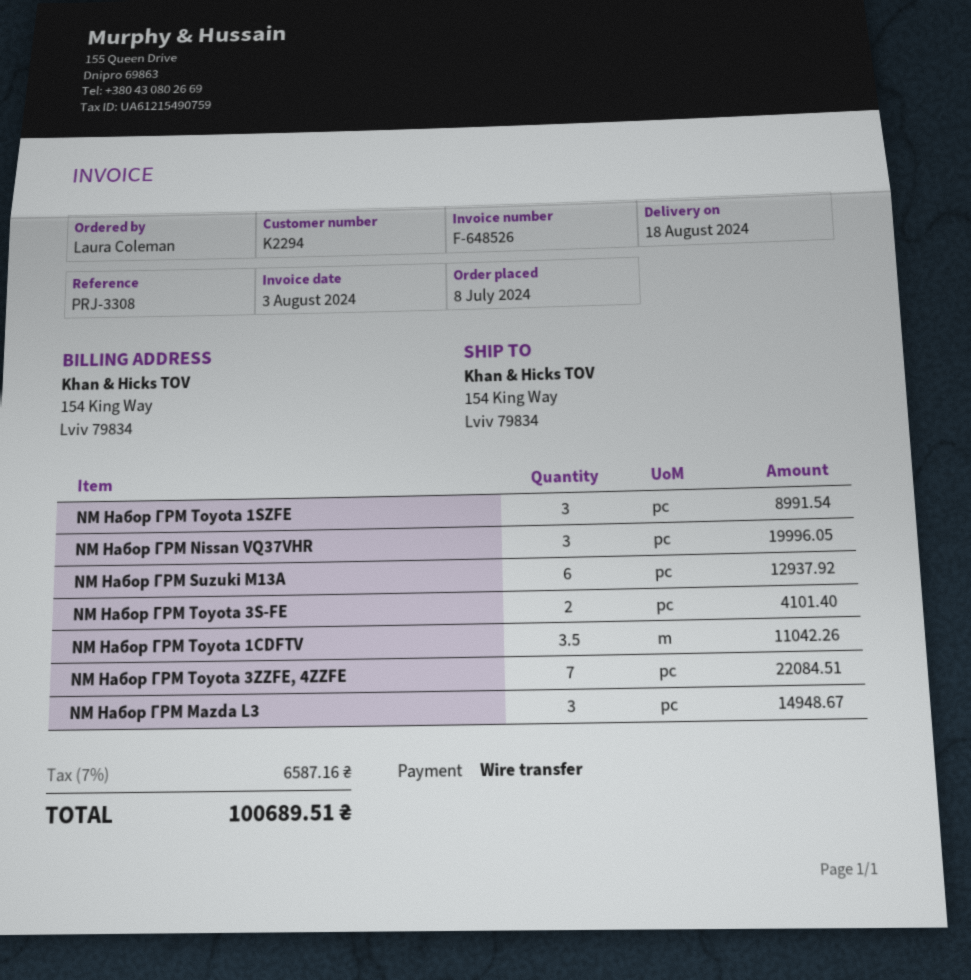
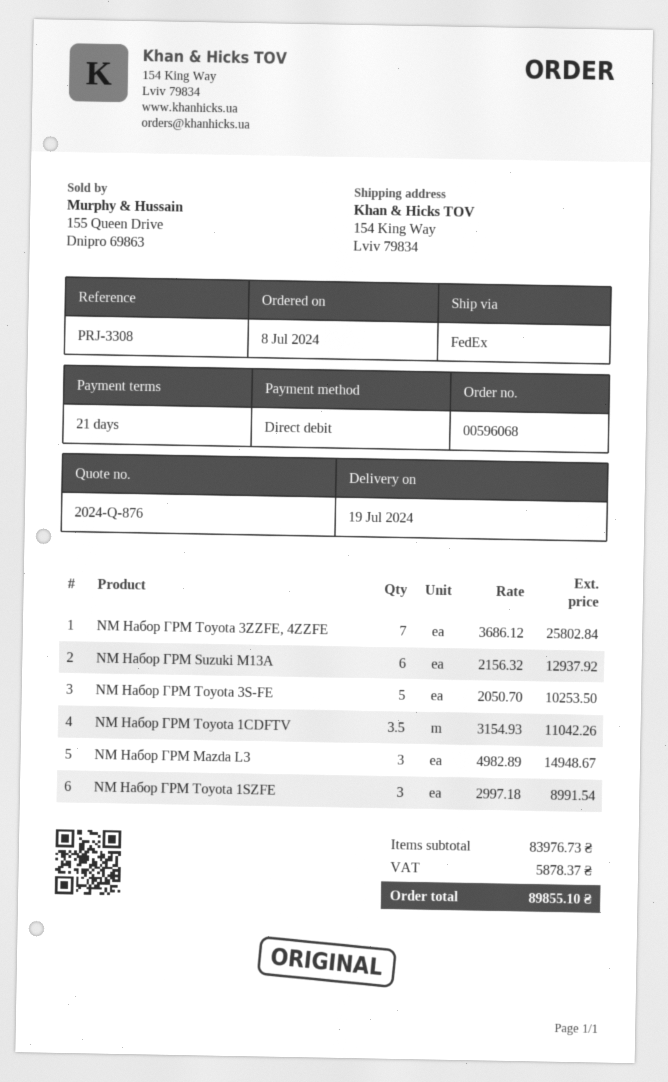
delivery date: 2024-08-18 -> 2024-07-19
payment method: bank transfer -> direct debit
NM Набор ГРМ Nissan VQ37VHR: 3 for 19996.05 -> none
NM Набор ГРМ Toyota 3S-FE: 2 for 4101.40 -> 5 for 10253.50
NM Набор ГРМ Toyota 3ZZFE, 4ZZFE: 7 for 22084.51 -> 7 for 25802.84
tax: 6587.16 -> 5878.37
total: 100689.51 -> 89855.10

